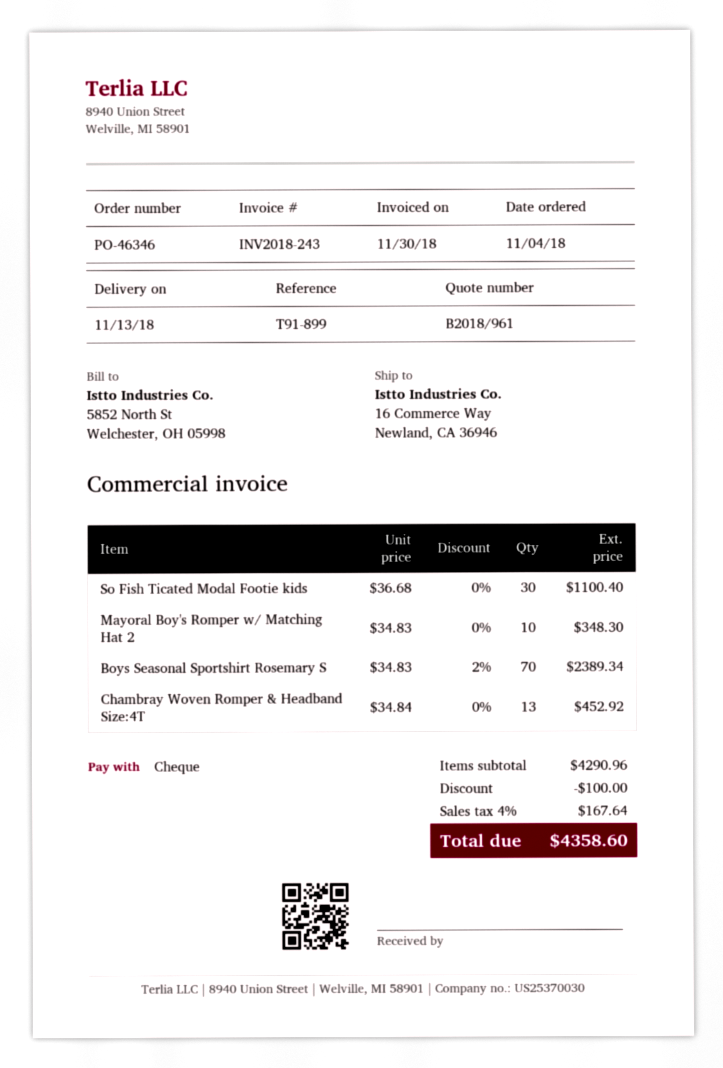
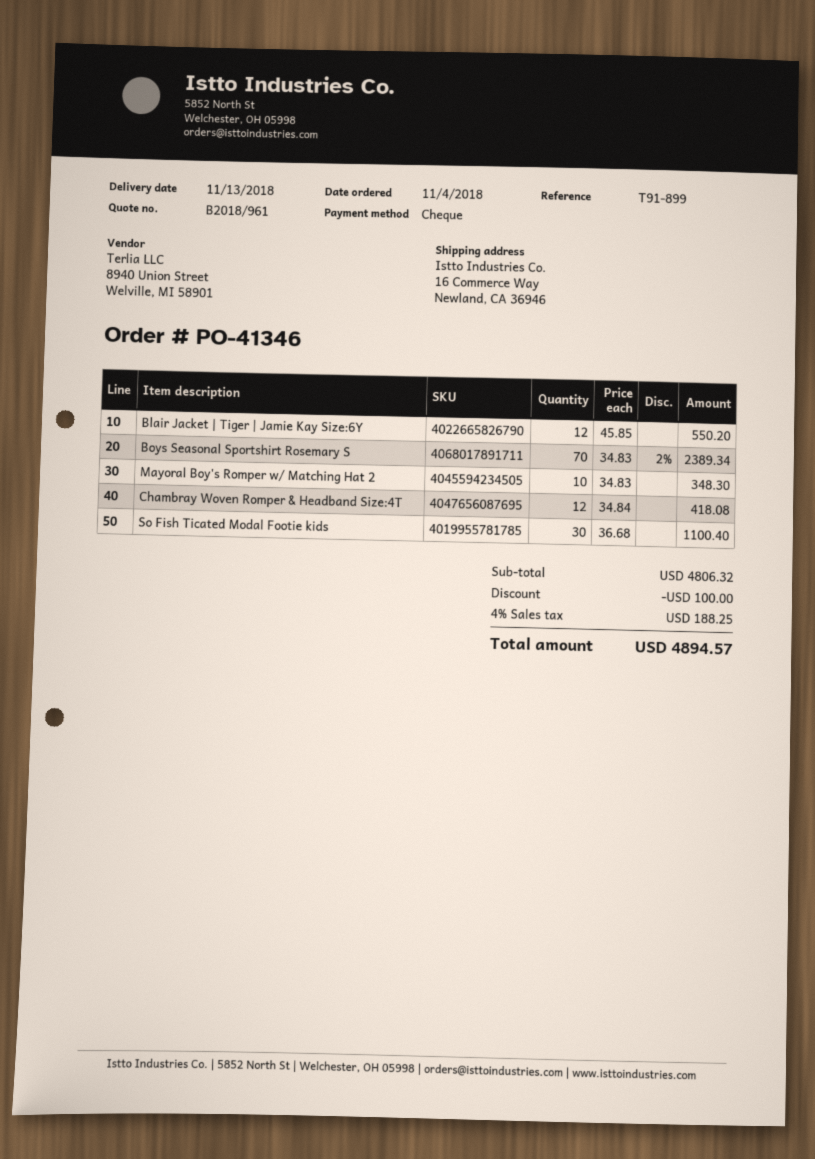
order number: PO-46346 -> PO-41346
Chambray Woven Romper & Headband Size:4T: 13 x 34.84 = 452.92 -> 12 x 34.84 = 418.08
Blair Jacket | Tiger | Jamie Kay Size:6Y: none -> 12 x 45.85 = 550.20
subtotal: 4290.96 -> 4806.32
tax: 4% = 167.64 -> 4% = 188.25
total: 4358.60 -> 4894.57

